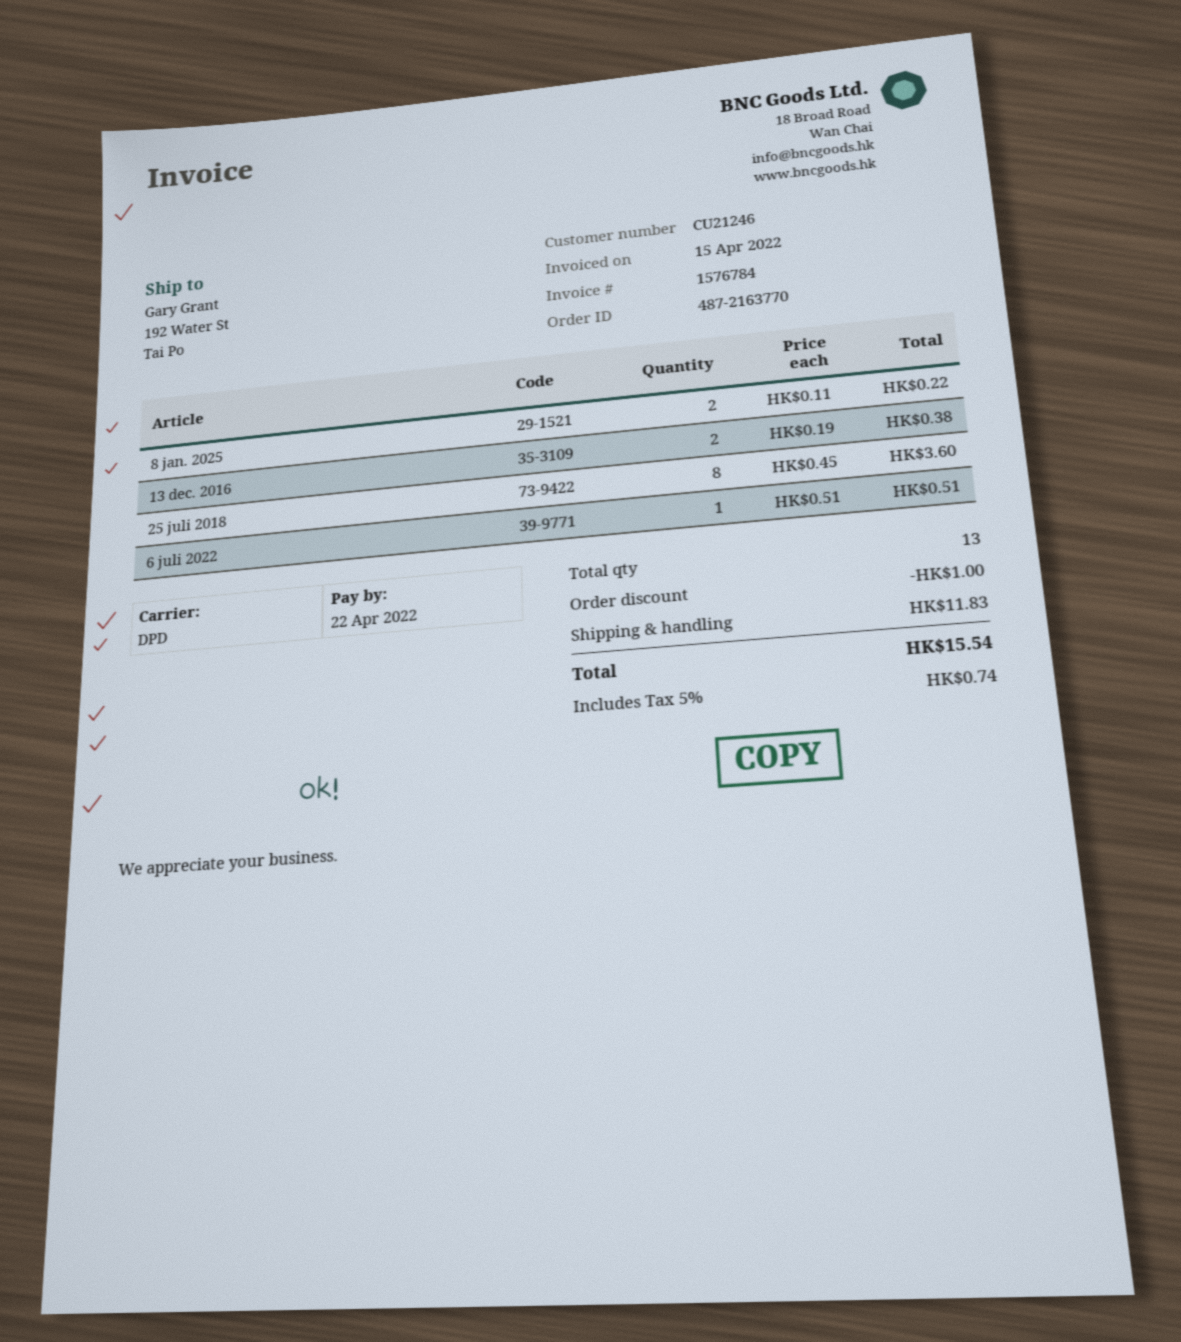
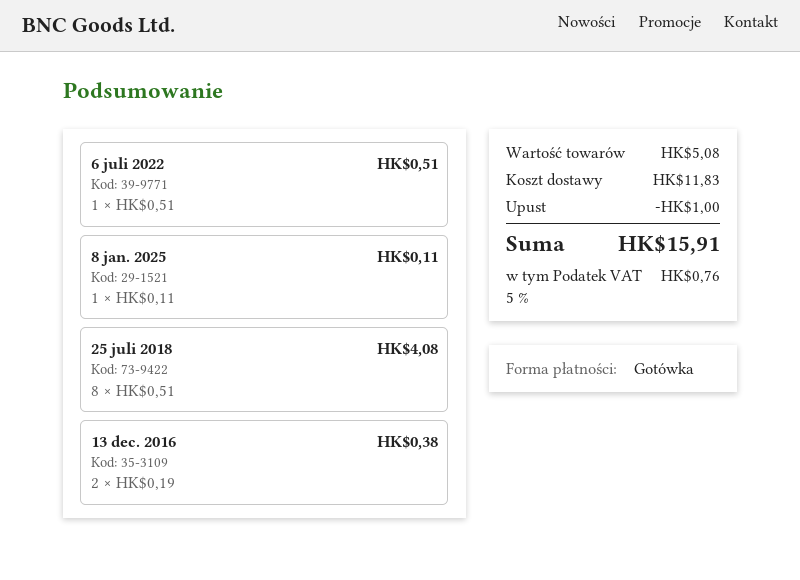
8 jan. 2025: 2 x 0.11 = 0.22 -> 1 x 0.11 = 0.11
25 juli 2018: 8 x 0.45 = 3.60 -> 8 x 0.51 = 4.08
tax: 5% = 0.74 -> 5% = 0.76
total: 15.54 -> 15.91

